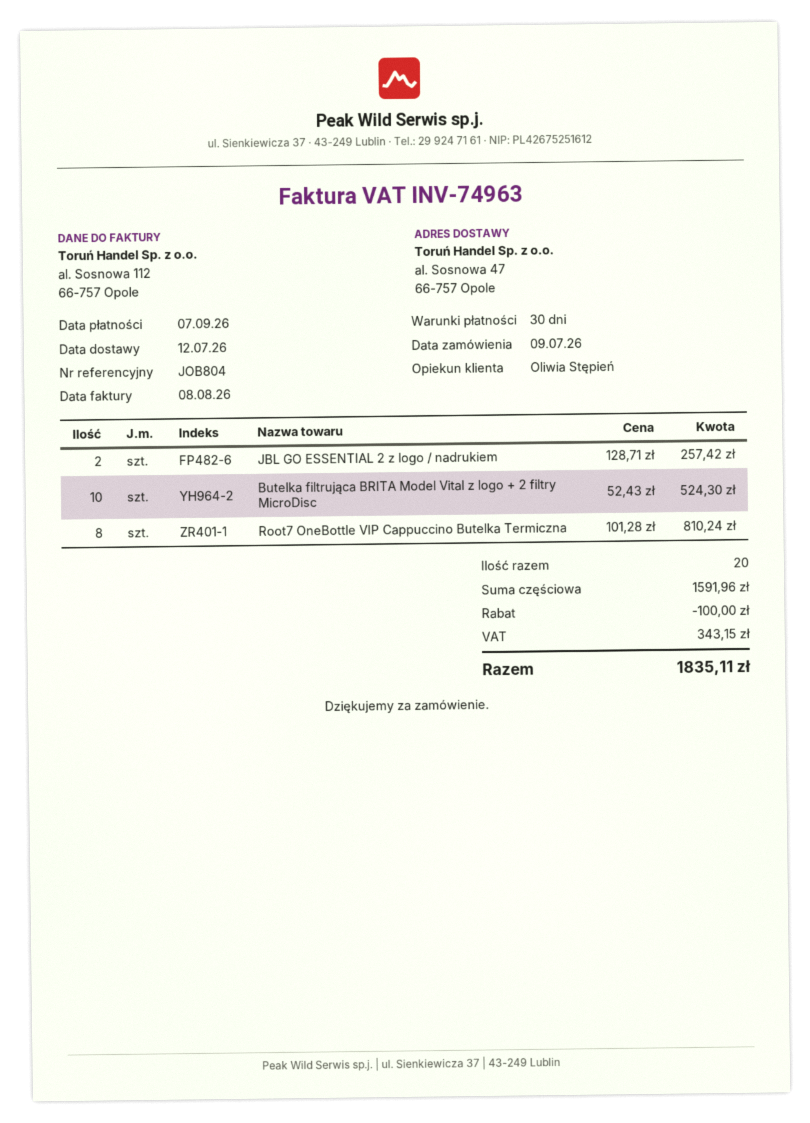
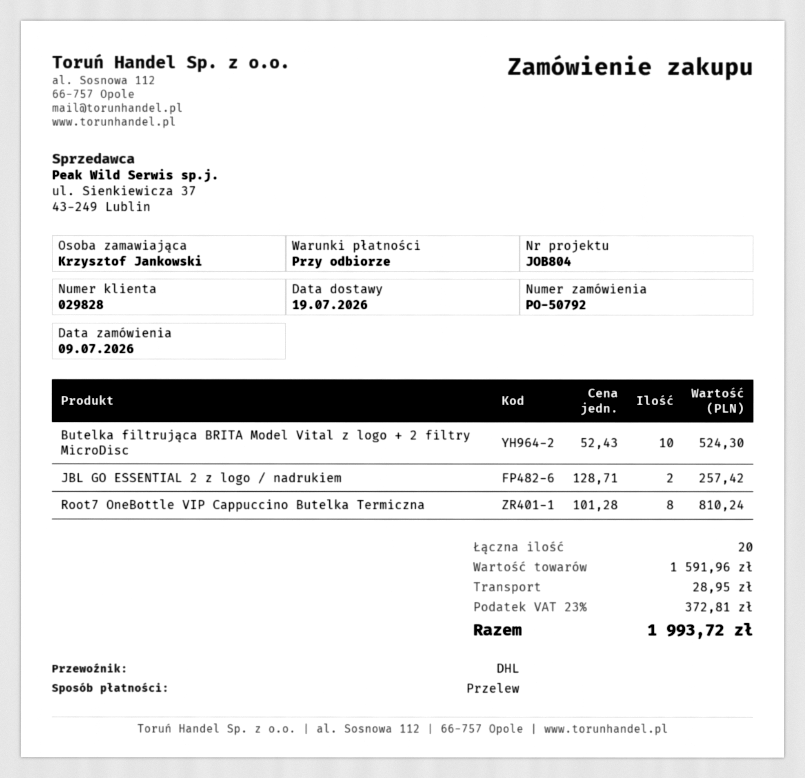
delivery date: 2026-07-12 -> 2026-07-19
payment terms: 30 days -> on receipt
discount: 100.00 -> none
shipping: none -> 28.95
tax: 343.15 -> 372.81
total: 1835.11 -> 1993.72

